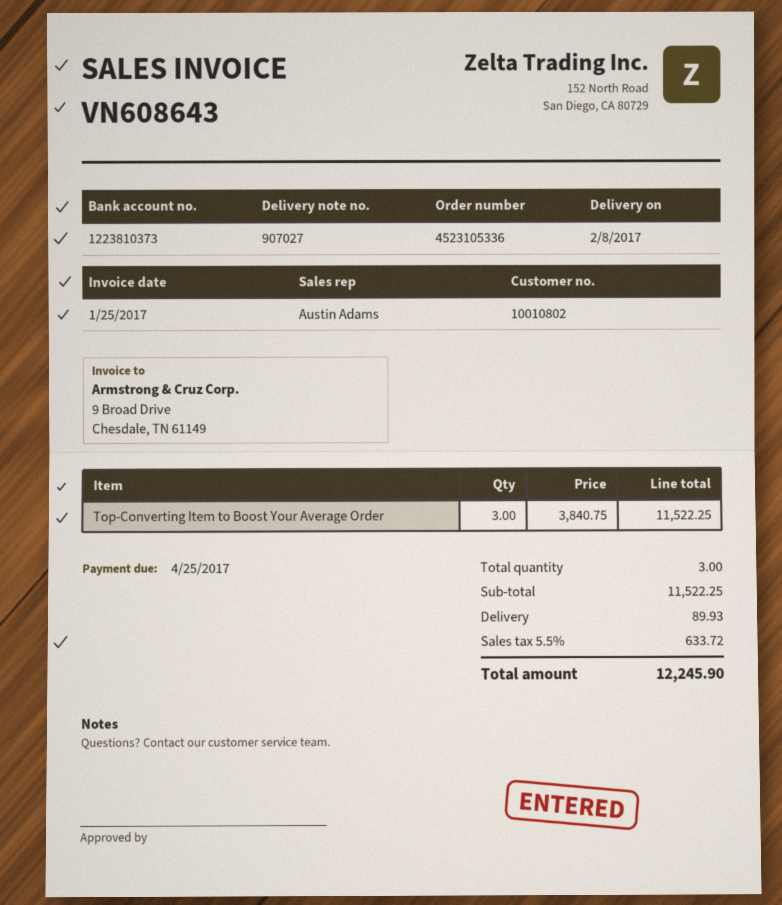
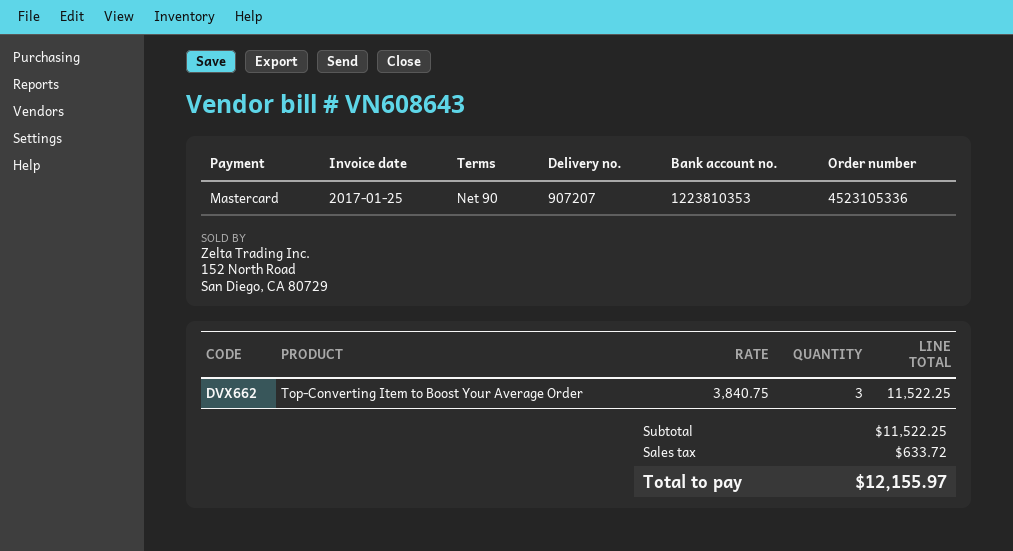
delivery note number: 907027 -> 907207
bank account: 1223810373 -> 1223810353
shipping: 89.93 -> none
total: 12245.90 -> 12155.97

